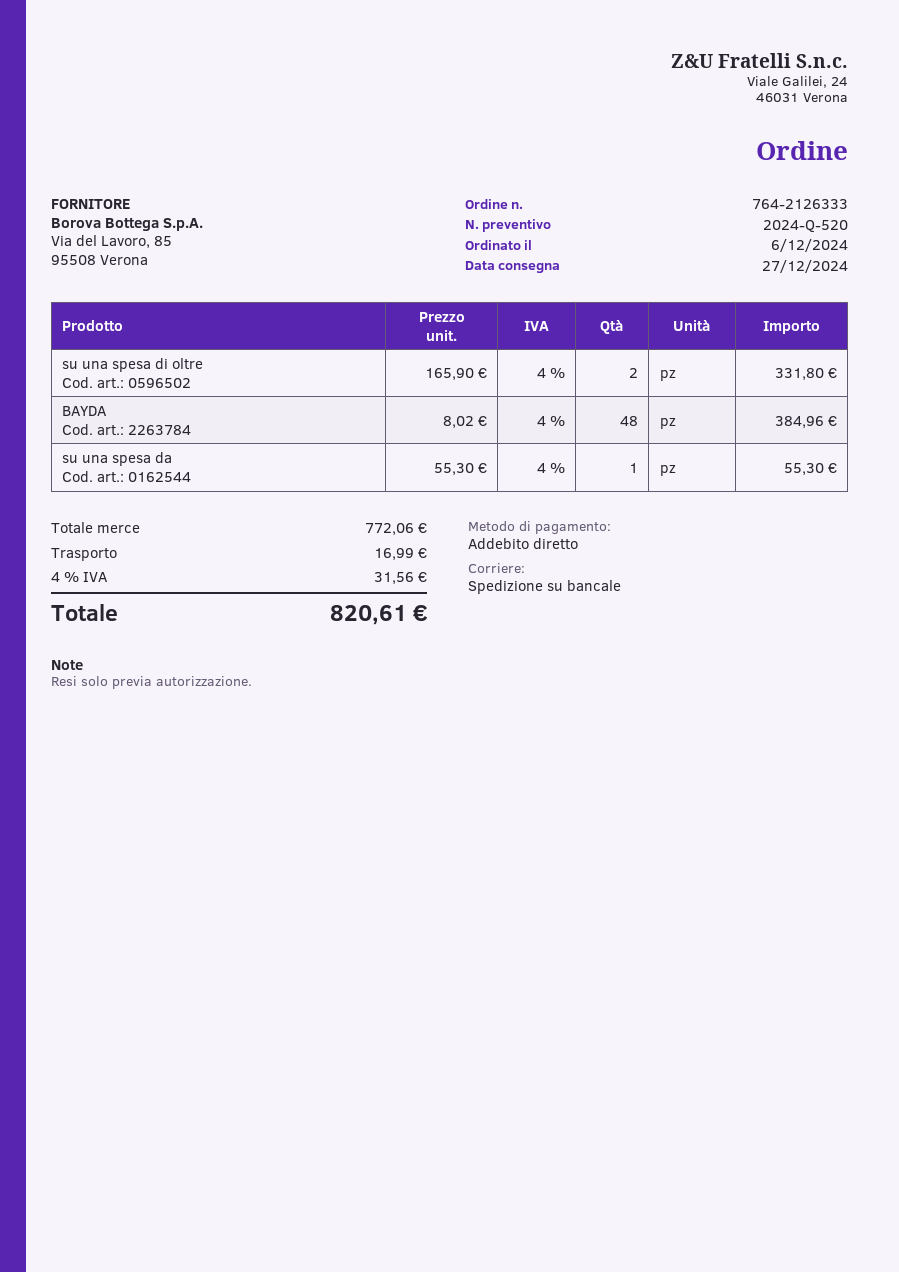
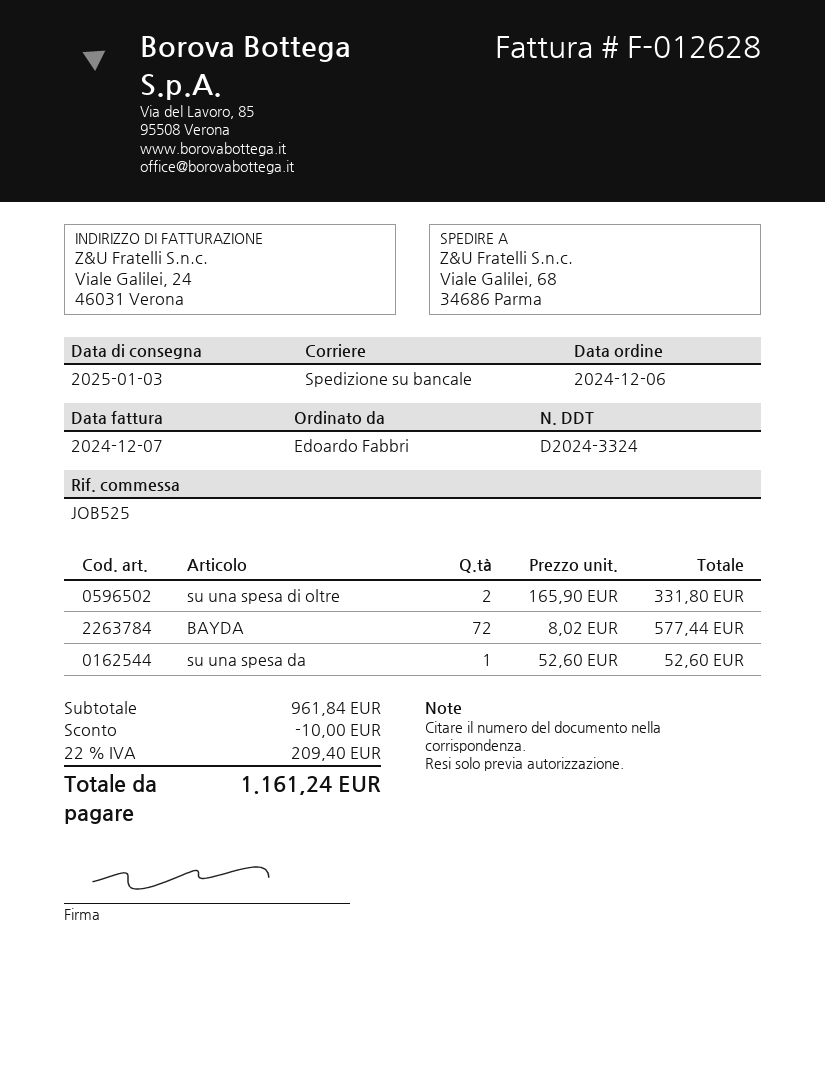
delivery date: 2024-12-27 -> 2025-01-03
BAYDA: 48 x 8.02 = 384.96 -> 72 x 8.02 = 577.44
su una spesa da: 1 x 55.30 = 55.30 -> 1 x 52.60 = 52.60
subtotal: 772.06 -> 961.84
discount: none -> 10.00
shipping: 16.99 -> none
tax: 4% = 31.56 -> 22% = 209.40
total: 820.61 -> 1161.24

